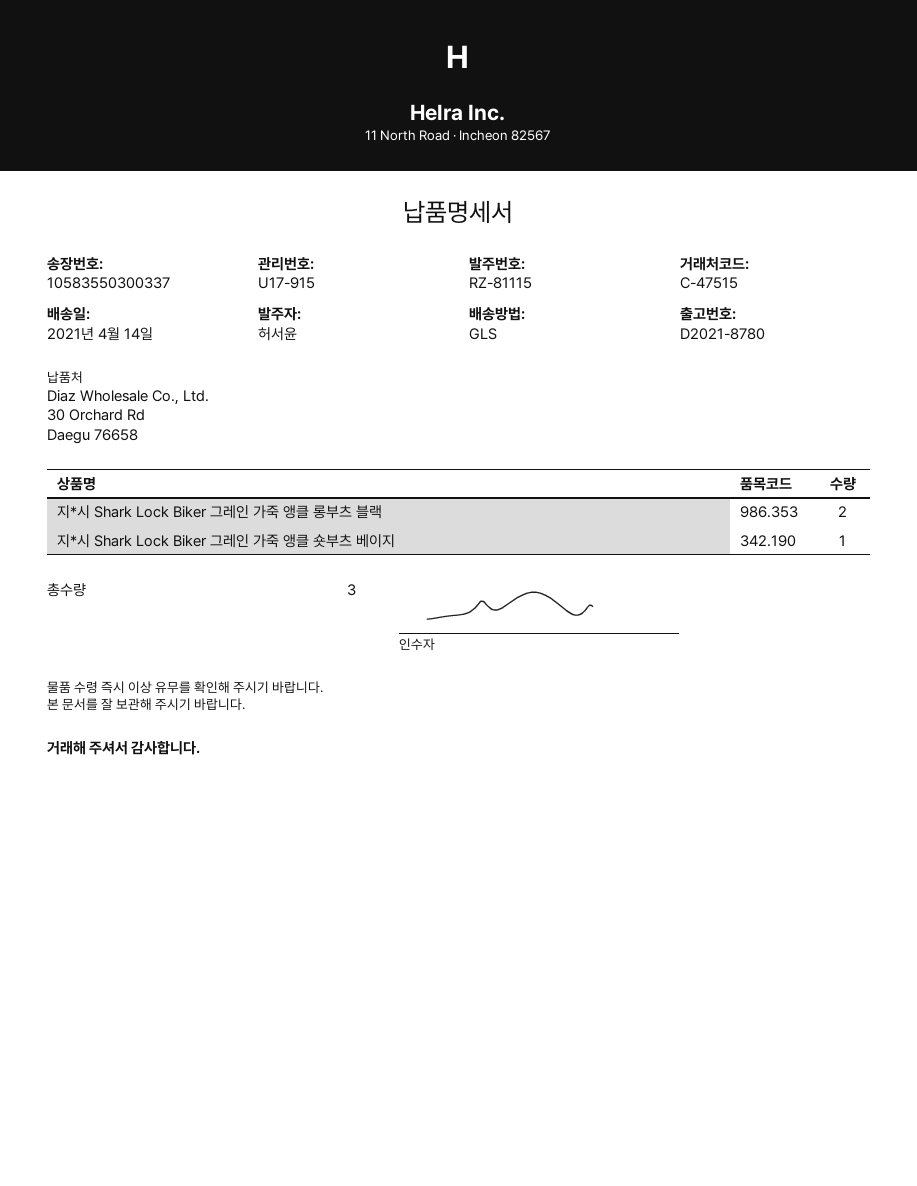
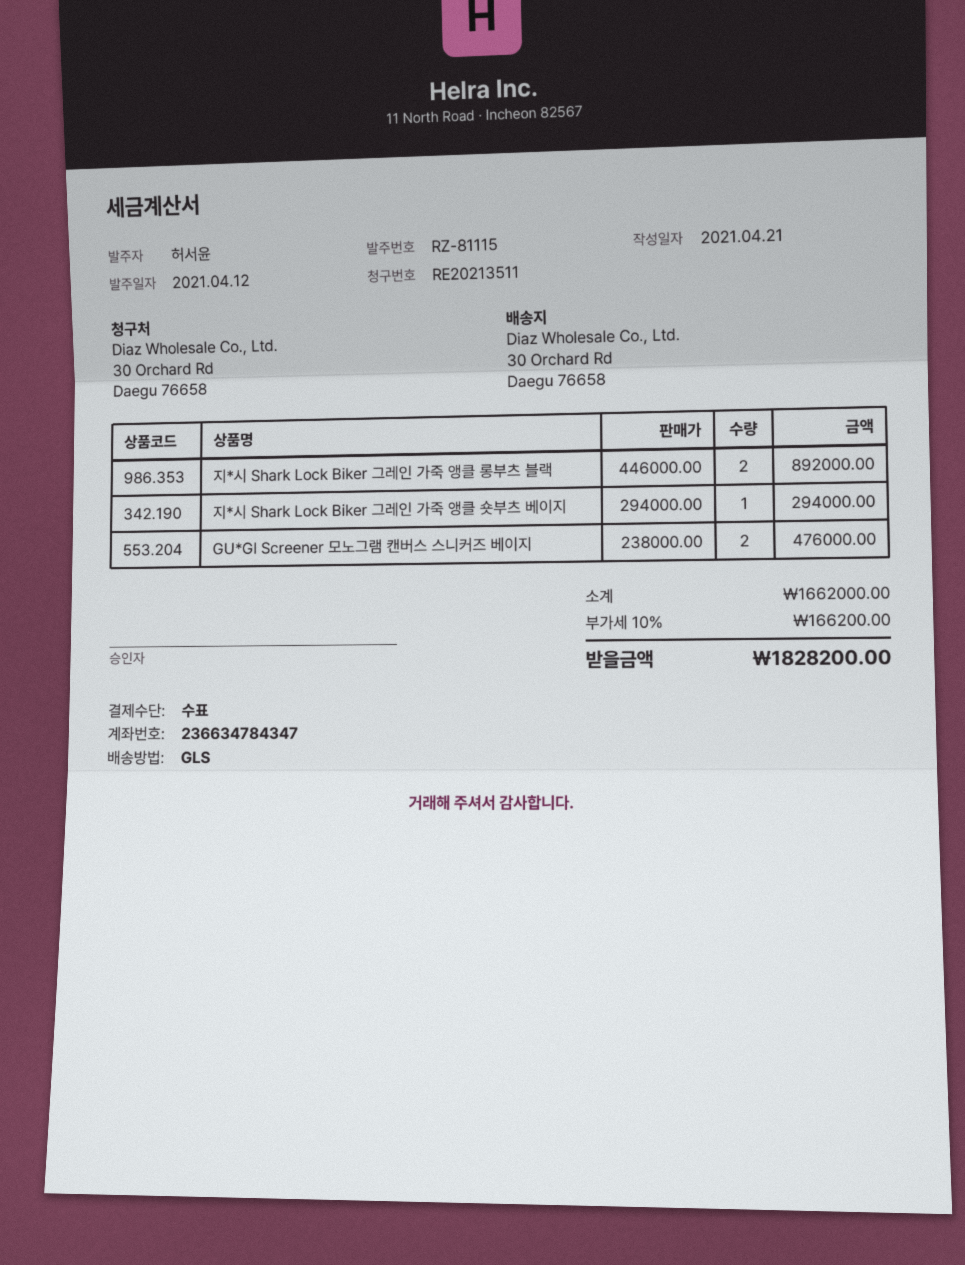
GU*GI Screener 모노그램 캔버스 스니커즈 베이지: none -> 2

